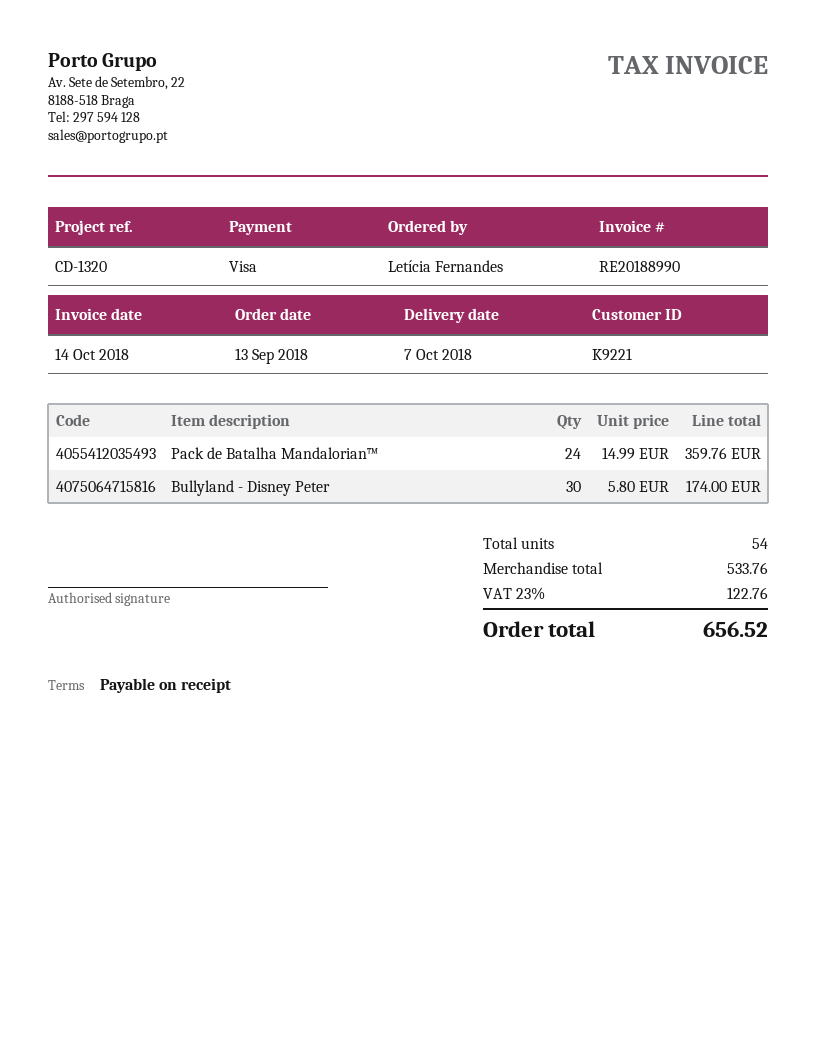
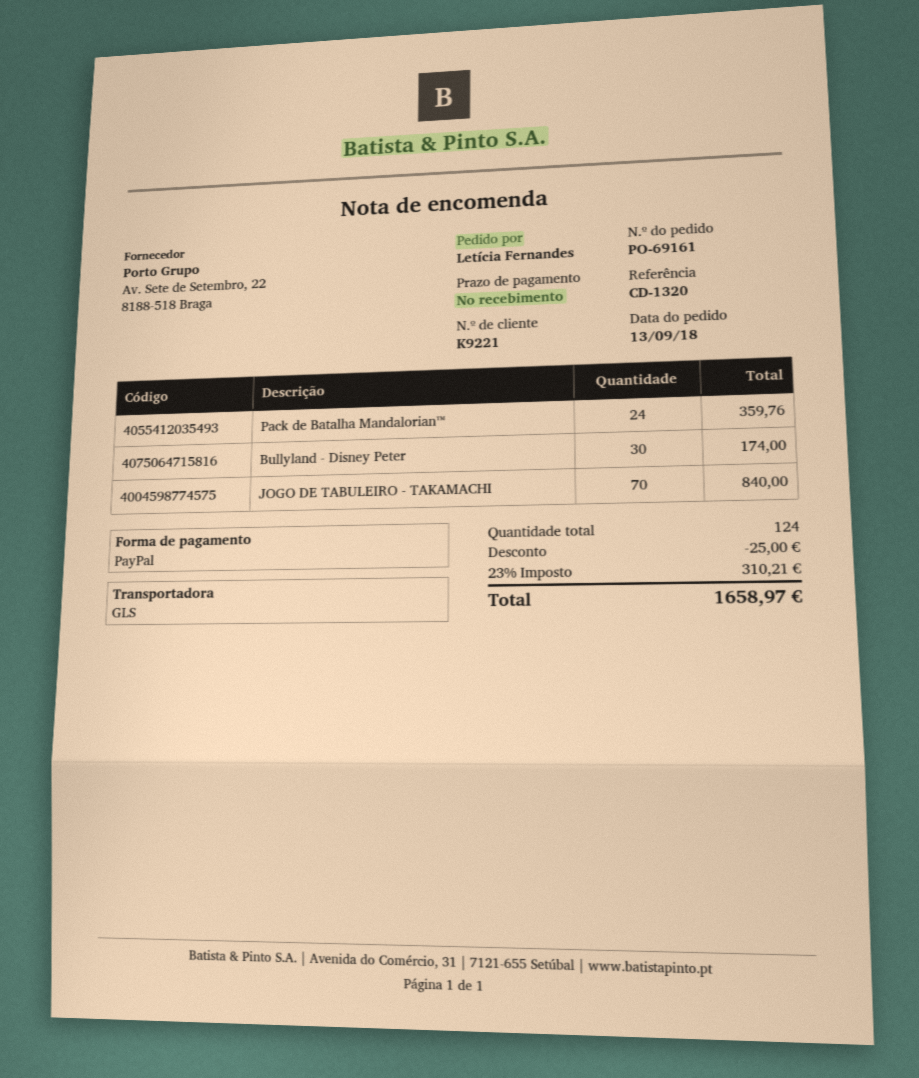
payment method: Visa -> PayPal
JOGO DE TABULEIRO - TAKAMACHI: none -> 70 for 840.00
total quantity: 54 -> 124
discount: none -> 25.00
tax: 23% = 122.76 -> 23% = 310.21
total: 656.52 -> 1658.97

